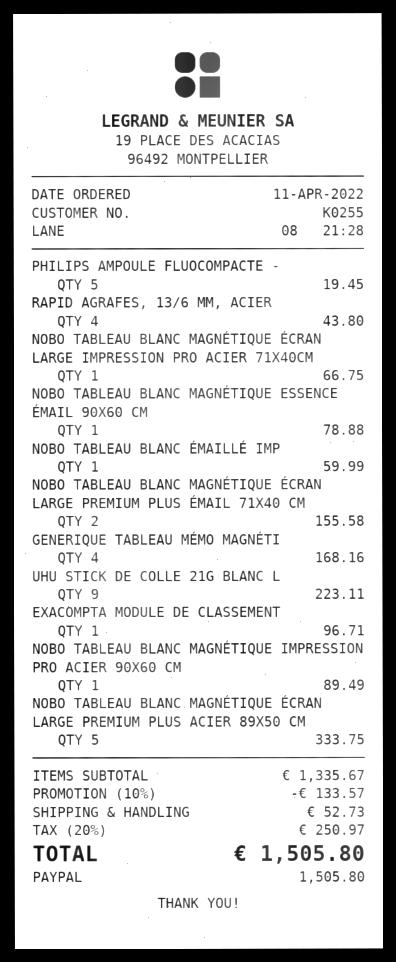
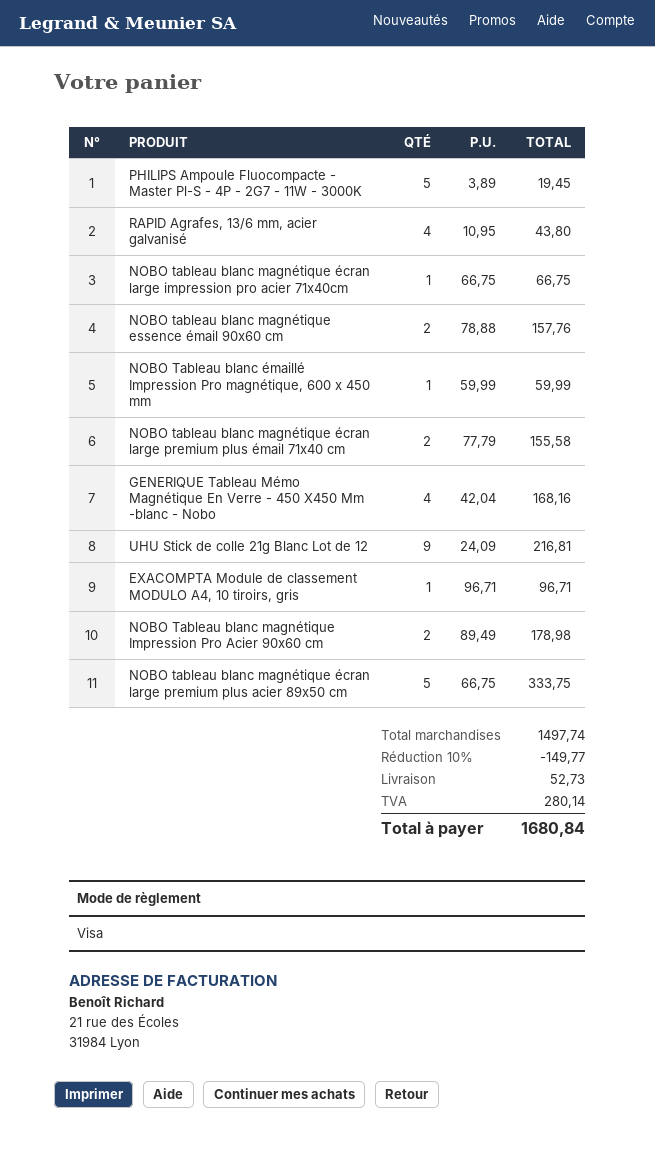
payment method: PayPal -> Visa
NOBO TABLEAU BLANC MAGNÉTIQUE ESSENCE ÉMAIL 90X60 CM: 1 for 78.88 -> 2 for 157.76
UHU STICK DE COLLE 21G BLANC L: 9 for 223.11 -> 9 for 216.81
NOBO TABLEAU BLANC MAGNÉTIQUE IMPRESSION PRO ACIER 90X60 CM: 1 for 89.49 -> 2 for 178.98
subtotal: 1335.67 -> 1497.74
discount: 10% = 133.57 -> 10% = 149.77
tax: 250.97 -> 280.14
total: 1505.80 -> 1680.84

